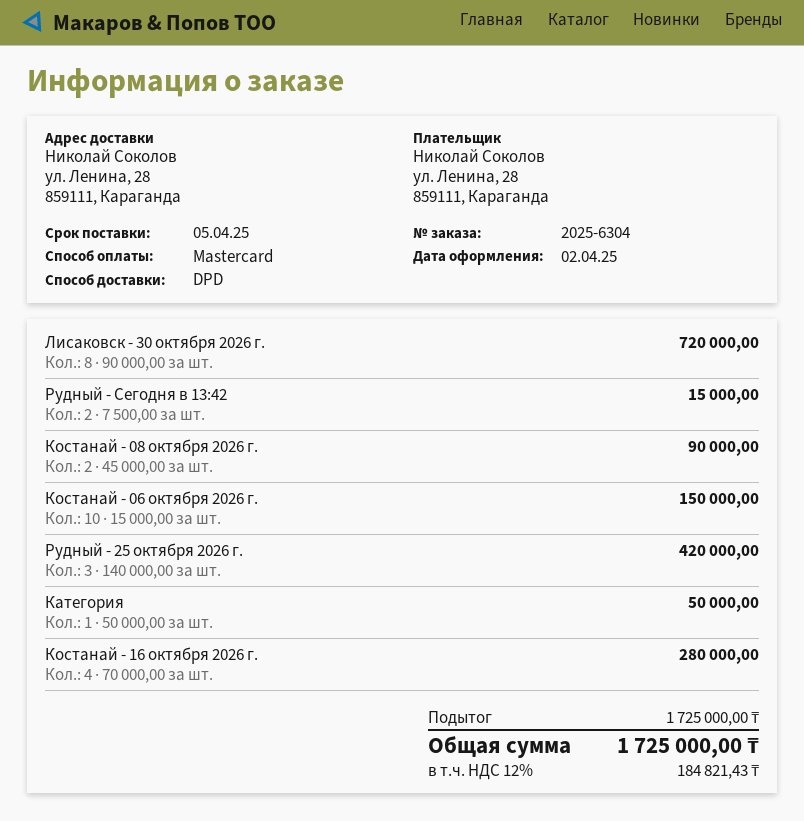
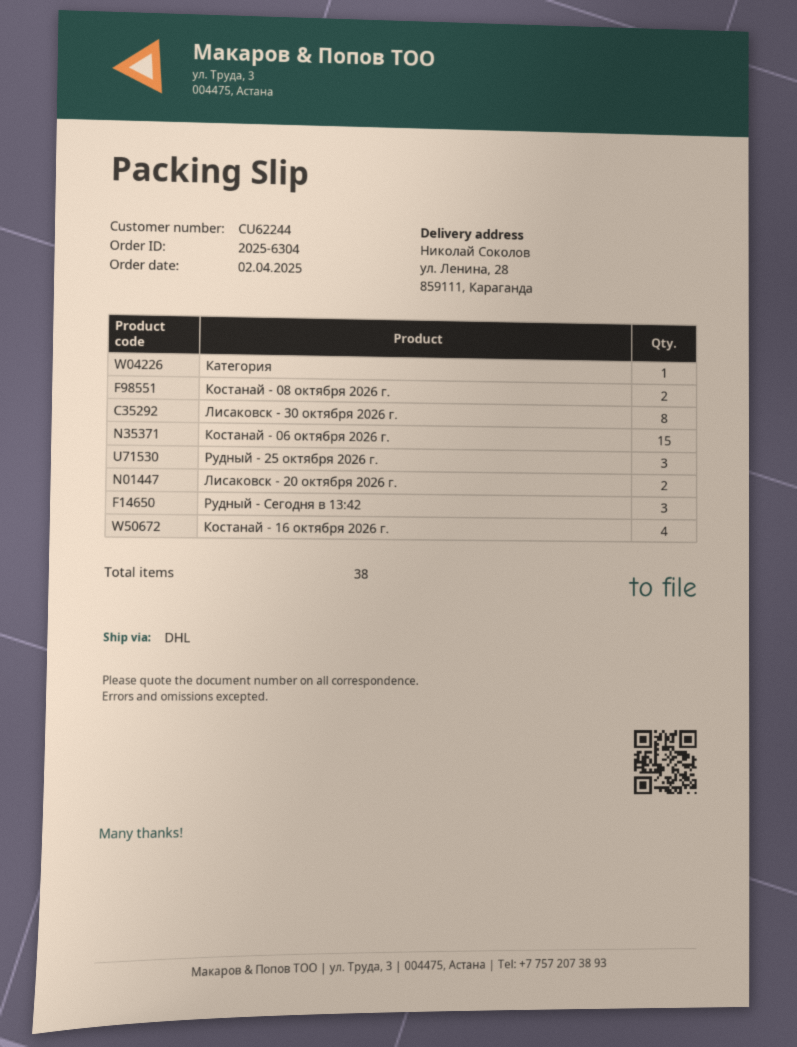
shipping method: DPD -> DHL
Рудный - Сегодня в 13:42: 2 -> 3
Костанай - 06 октября 2026 г.: 10 -> 15
Лисаковск - 20 октября 2026 г.: none -> 2

